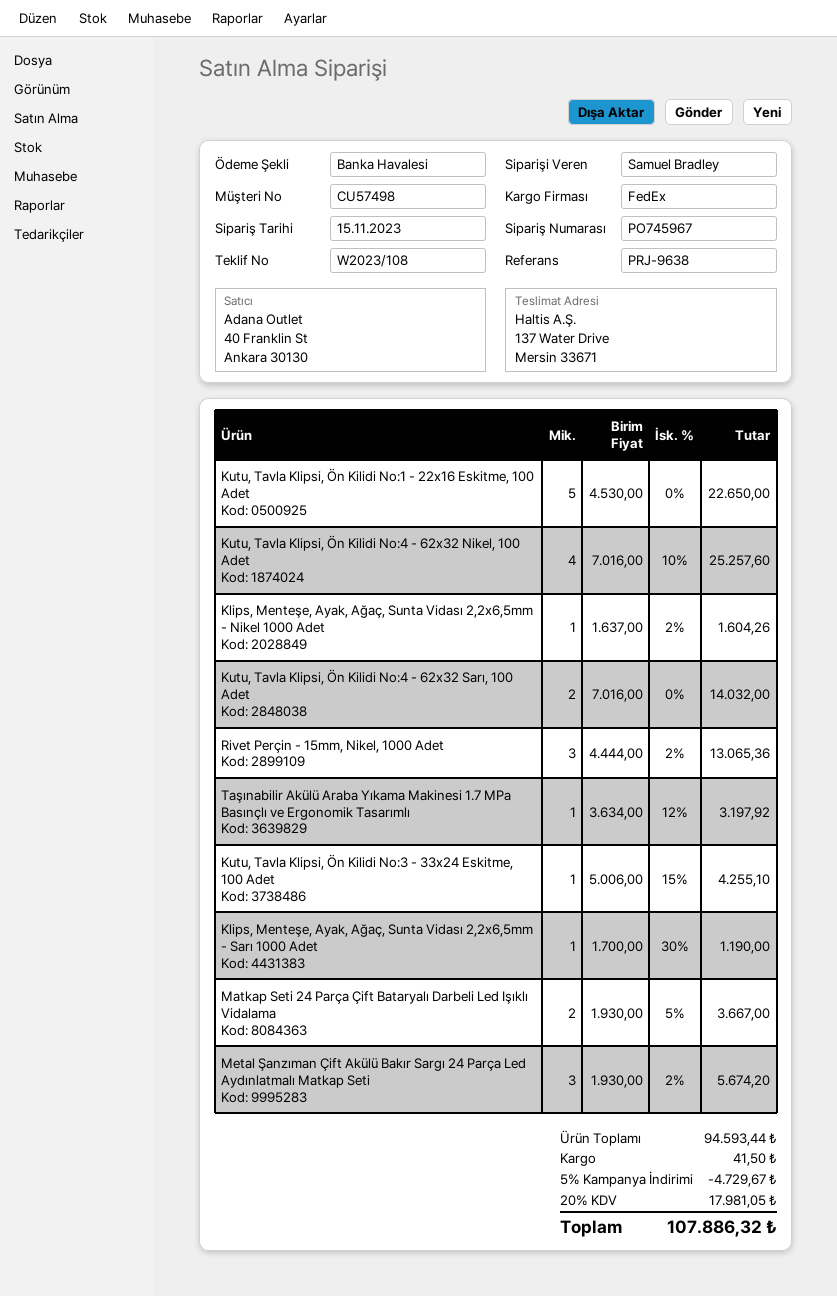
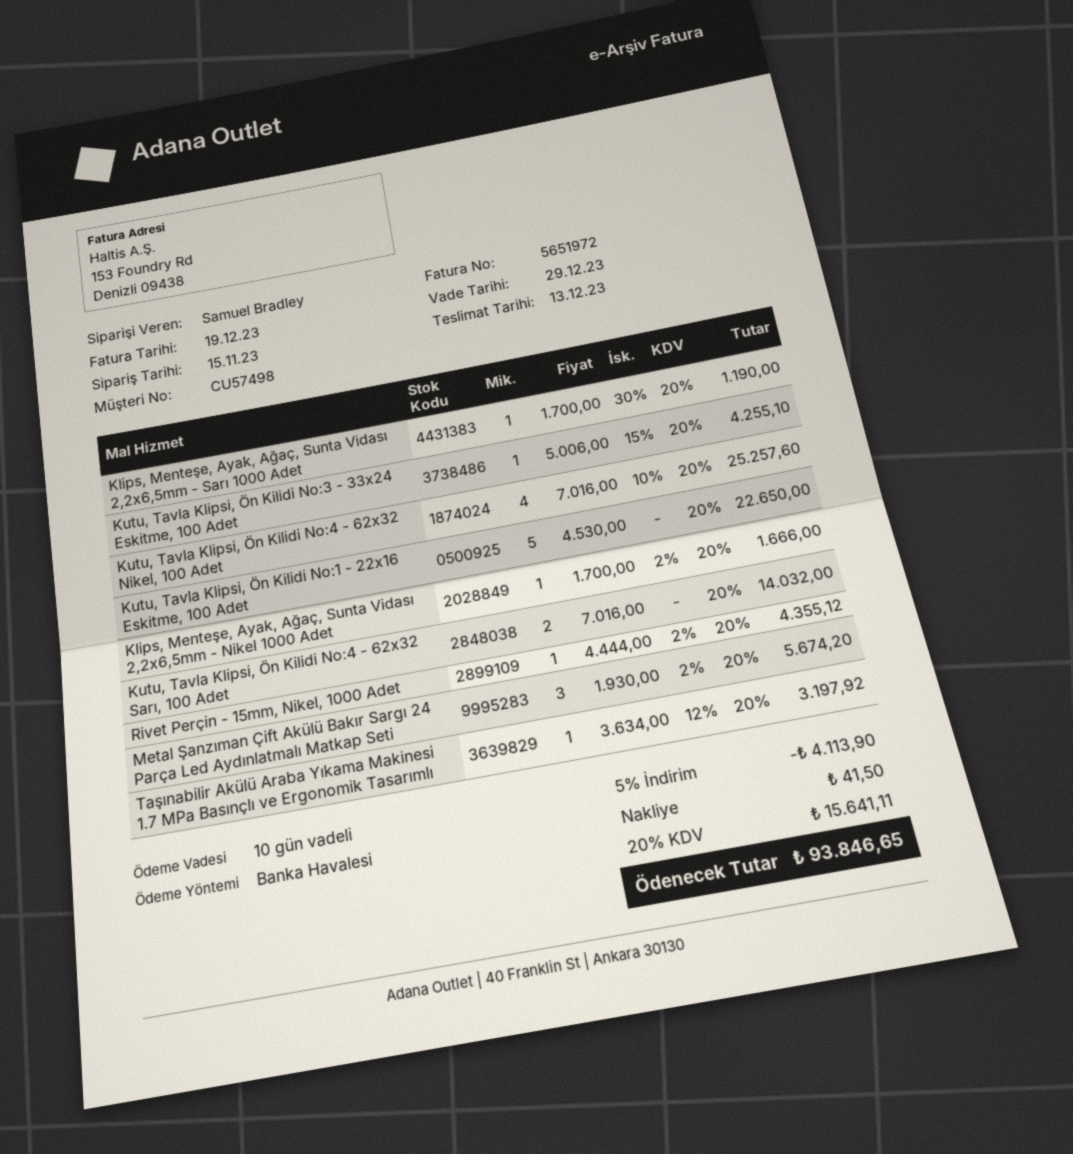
Klips, Menteşe, Ayak, Ağaç, Sunta Vidası 2,2x6,5mm - Nikel 1000 Adet: 1 x 1637.00 - 2% = 1604.26 -> 1 x 1700.00 - 2% = 1666.00
Rivet Perçin - 15mm, Nikel, 1000 Adet: 3 x 4444.00 - 2% = 13065.36 -> 1 x 4444.00 - 2% = 4355.12
Matkap Seti 24 Parça Çift Bataryalı Darbeli Led Işıklı Vidalama: 2 x 1930.00 - 5% = 3667.00 -> none
discount: 5% = 4729.67 -> 5% = 4113.90
tax: 20% = 17981.05 -> 20% = 15641.11
total: 107886.32 -> 93846.65

